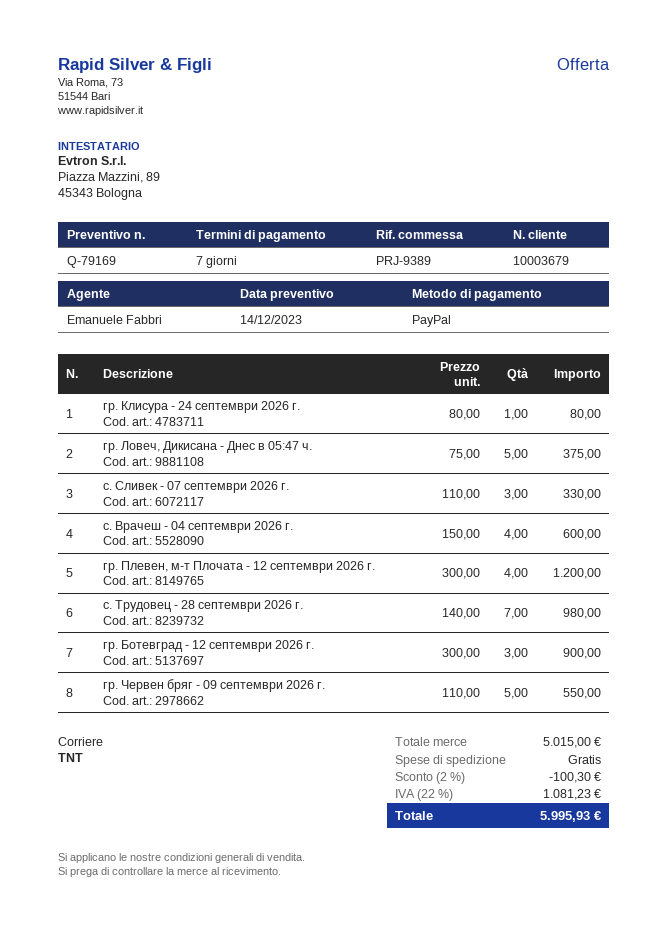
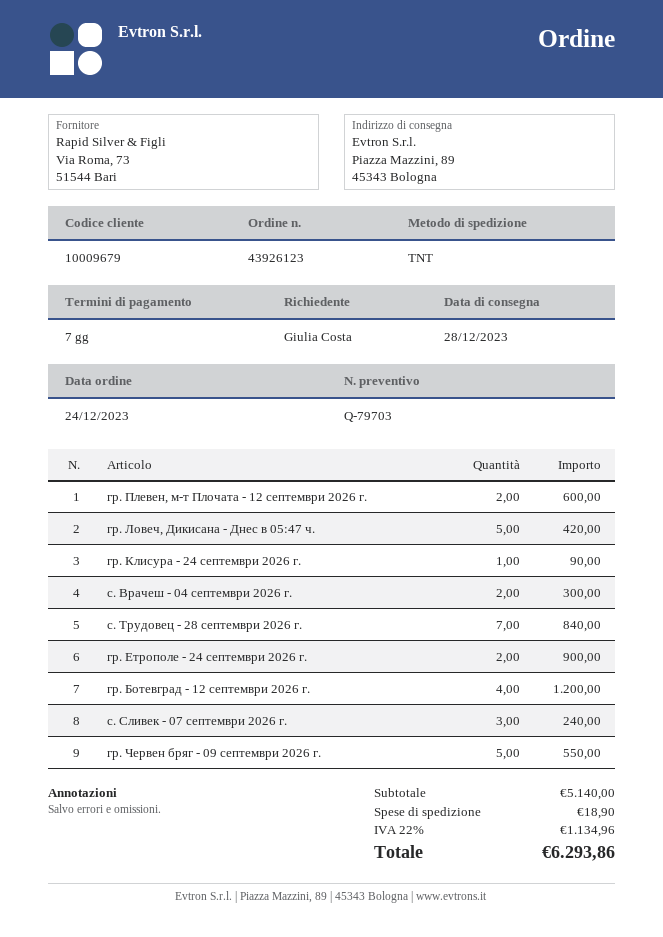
quote number: Q-79169 -> Q-79703
customer number: 10003679 -> 10009679
гр. Клисура - 24 септември 2026 г.: 1 for 80.00 -> 1 for 90.00
гр. Ловеч, Дикисана - Днес в 05:47 ч.: 5 for 375.00 -> 5 for 420.00
с. Сливек - 07 септември 2026 г.: 3 for 330.00 -> 3 for 240.00
с. Врачеш - 04 септември 2026 г.: 4 for 600.00 -> 2 for 300.00
гр. Плевен, м-т Плочата - 12 септември 2026 г.: 4 for 1200.00 -> 2 for 600.00
с. Трудовец - 28 септември 2026 г.: 7 for 980.00 -> 7 for 840.00
гр. Ботевград - 12 септември 2026 г.: 3 for 900.00 -> 4 for 1200.00
гр. Етрополе - 24 септември 2026 г.: none -> 2 for 900.00
subtotal: 5015.00 -> 5140.00
discount: 2% = 100.30 -> none
shipping: 0.00 -> 18.90
tax: 22% = 1081.23 -> 22% = 1134.96
total: 5995.93 -> 6293.86

